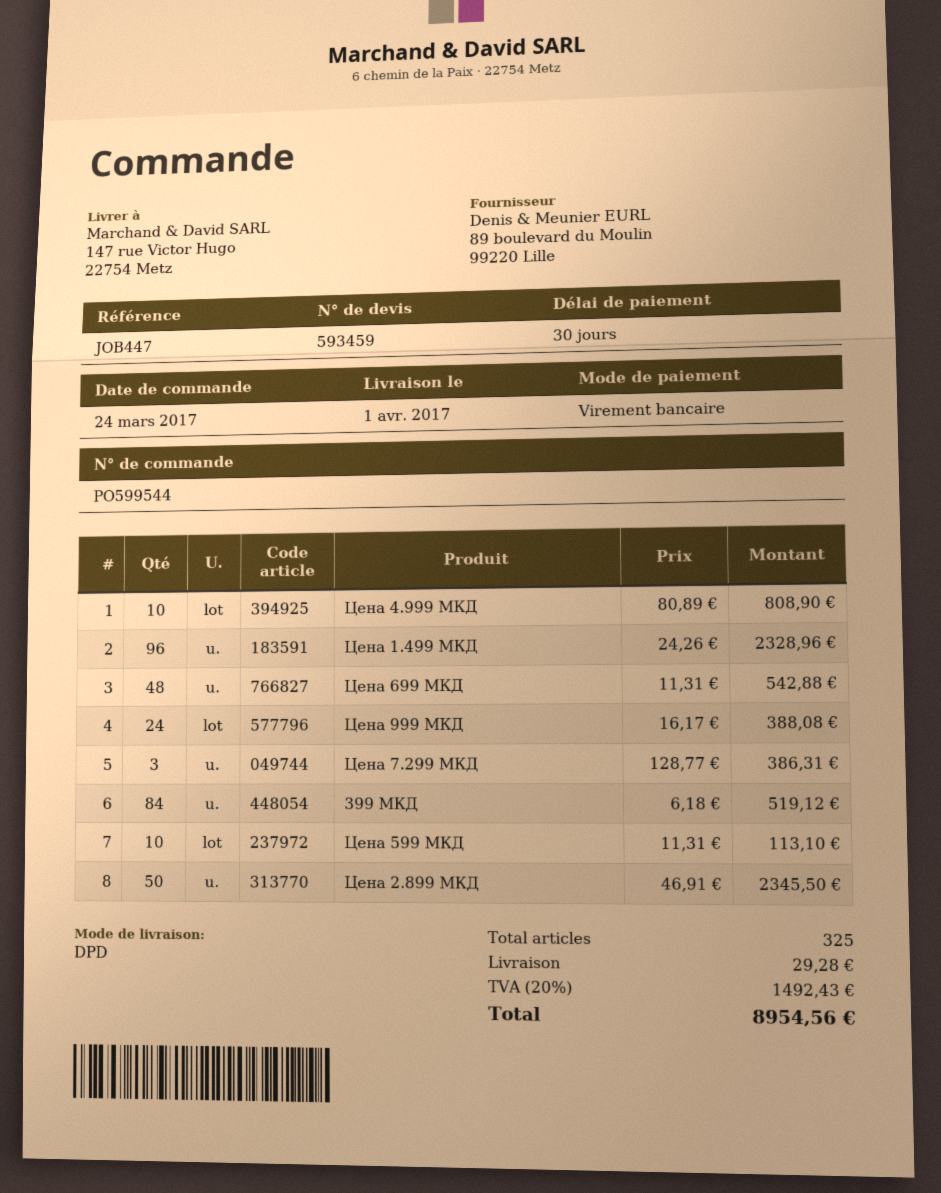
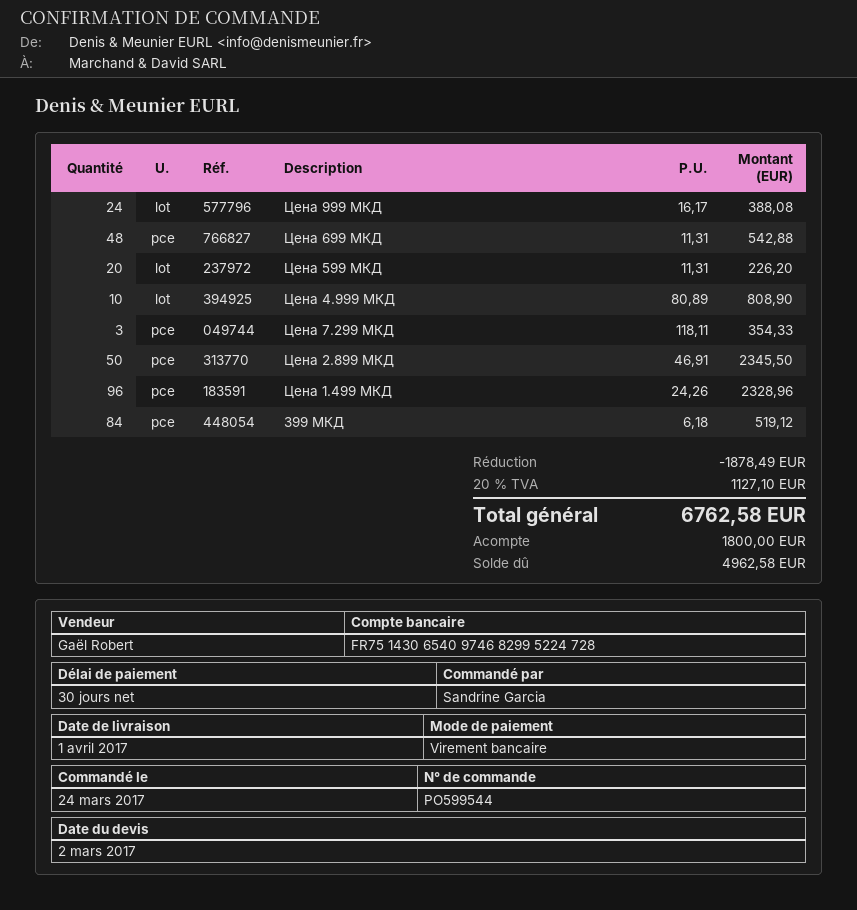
Цена 7.299 МКД: 3 x 128.77 = 386.31 -> 3 x 118.11 = 354.33
Цена 599 МКД: 10 x 11.31 = 113.10 -> 20 x 11.31 = 226.20
discount: none -> 1878.49
shipping: 29.28 -> none
tax: 20% = 1492.43 -> 20% = 1127.10
total: 8954.56 -> 6762.58

